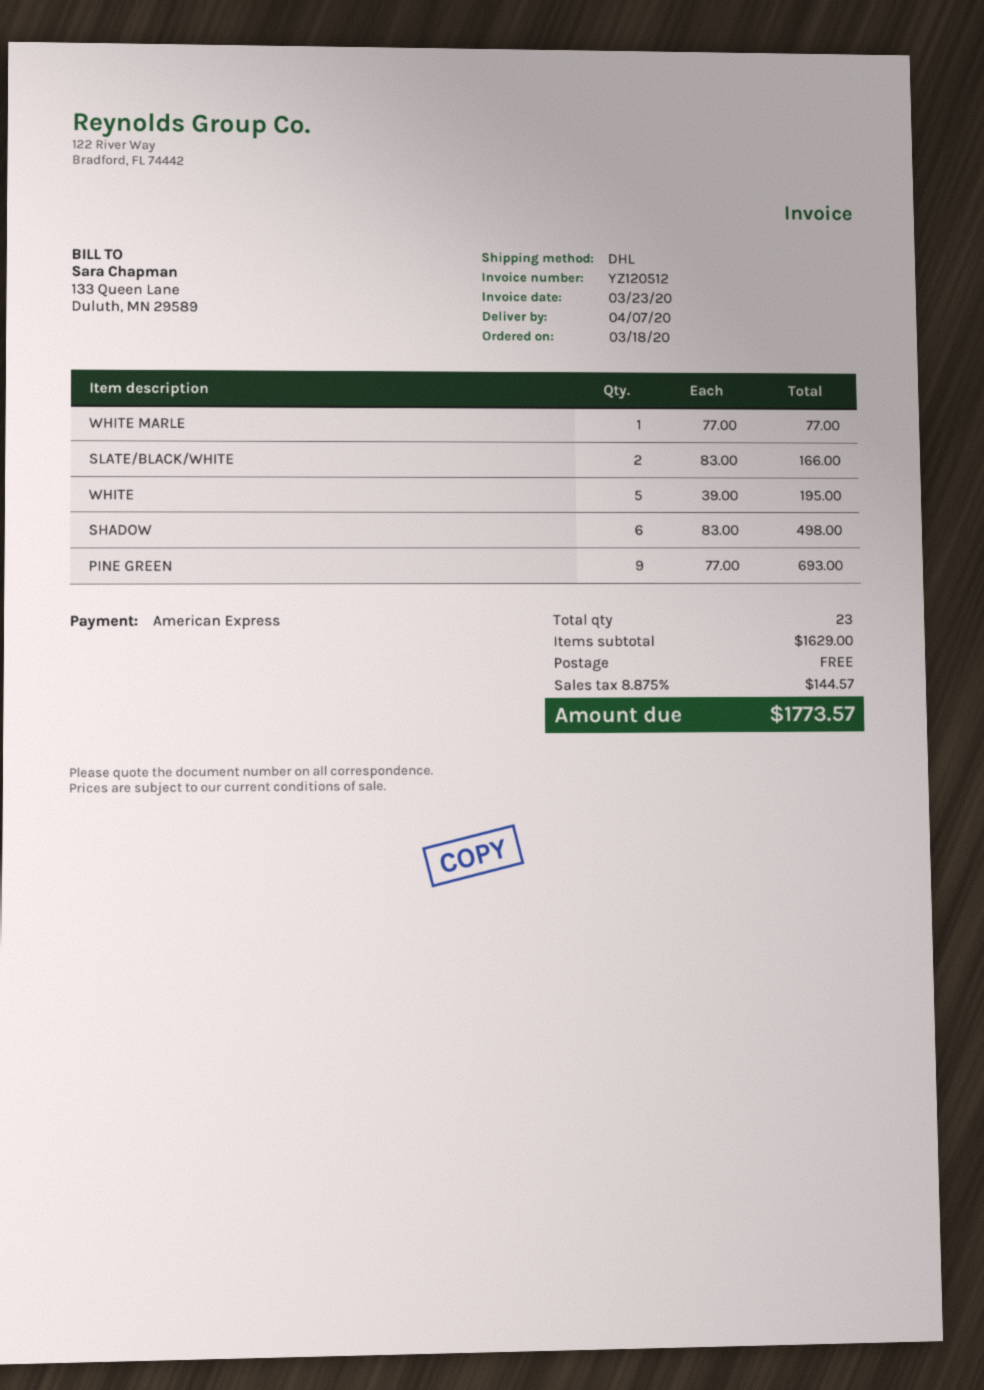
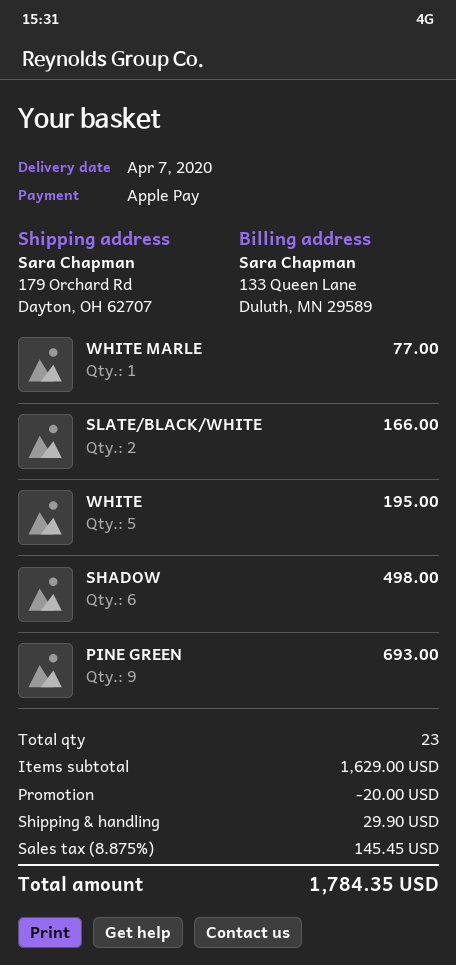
payment method: American Express -> Apple Pay
discount: none -> 20.00
shipping: 0.00 -> 29.90
tax: 8.875% = 144.57 -> 8.875% = 145.45
total: 1773.57 -> 1784.35

